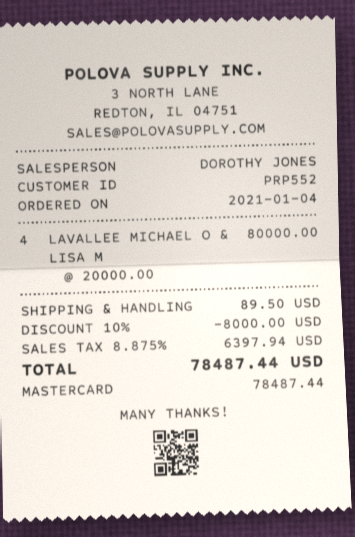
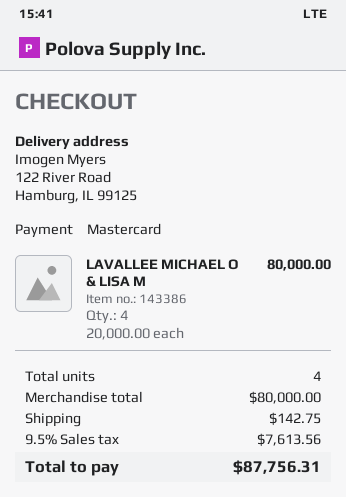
discount: 10% = 8000.00 -> none
shipping: 89.50 -> 142.75
tax: 8.875% = 6397.94 -> 9.5% = 7613.56
total: 78487.44 -> 87756.31

